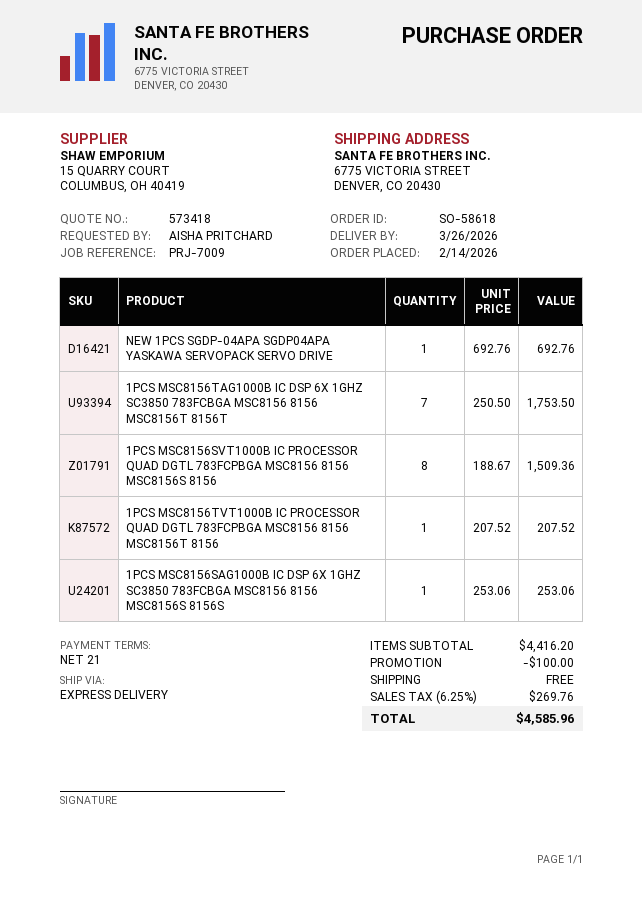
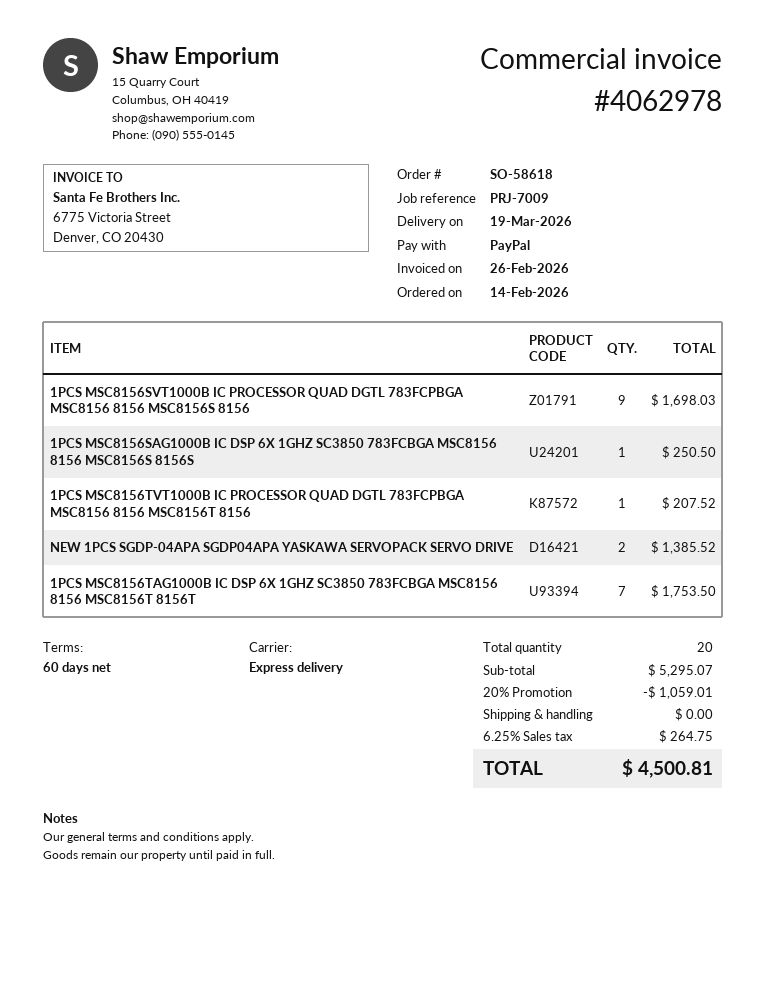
delivery date: 2026-03-26 -> 2026-03-19
payment terms: 21 days -> 60 days
NEW 1PCS SGDP-04APA SGDP04APA YASKAWA SERVOPACK SERVO DRIVE: 1 for 692.76 -> 2 for 1385.52
1PCS MSC8156SVT1000B IC PROCESSOR QUAD DGTL 783FCPBGA MSC8156 8156 MSC8156S 8156: 8 for 1509.36 -> 9 for 1698.03
1PCS MSC8156SAG1000B IC DSP 6X 1GHZ SC3850 783FCBGA MSC8156 8156 MSC8156S 8156S: 1 for 253.06 -> 1 for 250.50
subtotal: 4416.20 -> 5295.07
discount: 100.00 -> 1059.01
tax: 6.25% = 269.76 -> 6.25% = 264.75
total: 4585.96 -> 4500.81

